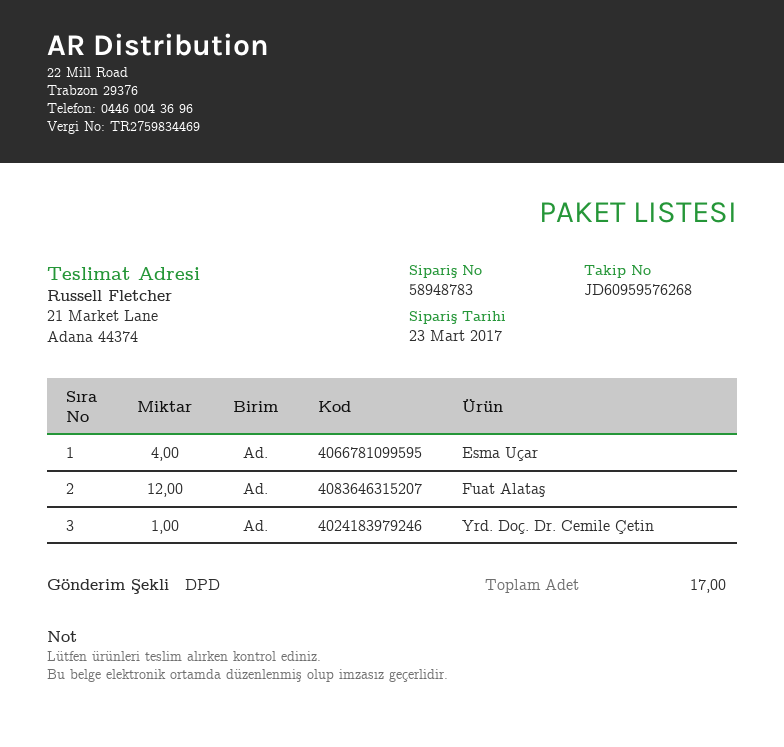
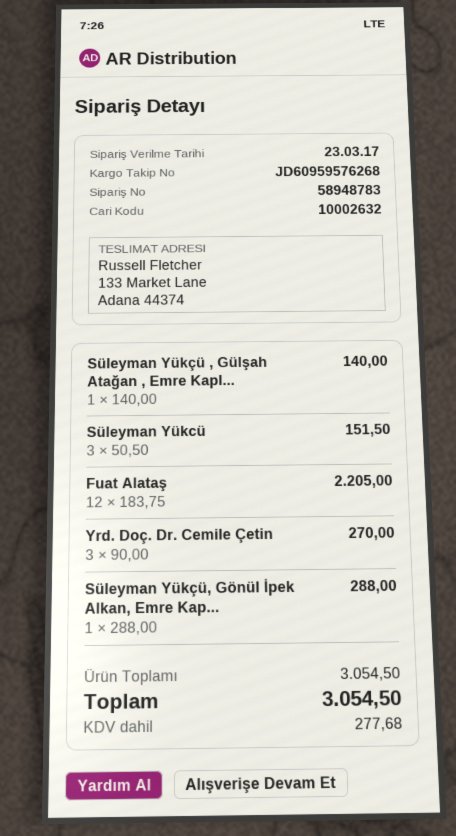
ship to: 21 Market Lane, Adana 44374 -> 133 Market Lane, Adana 44374
Esma Uçar: 4 -> none
Yrd. Doç. Dr. Cemile Çetin: 1 -> 3
Süleyman Yükçü , Gülşah Atağan , Emre Kapl...: none -> 1
Süleyman Yükcü: none -> 3
Süleyman Yükçü, Gönül İpek Alkan, Emre Kap...: none -> 1

